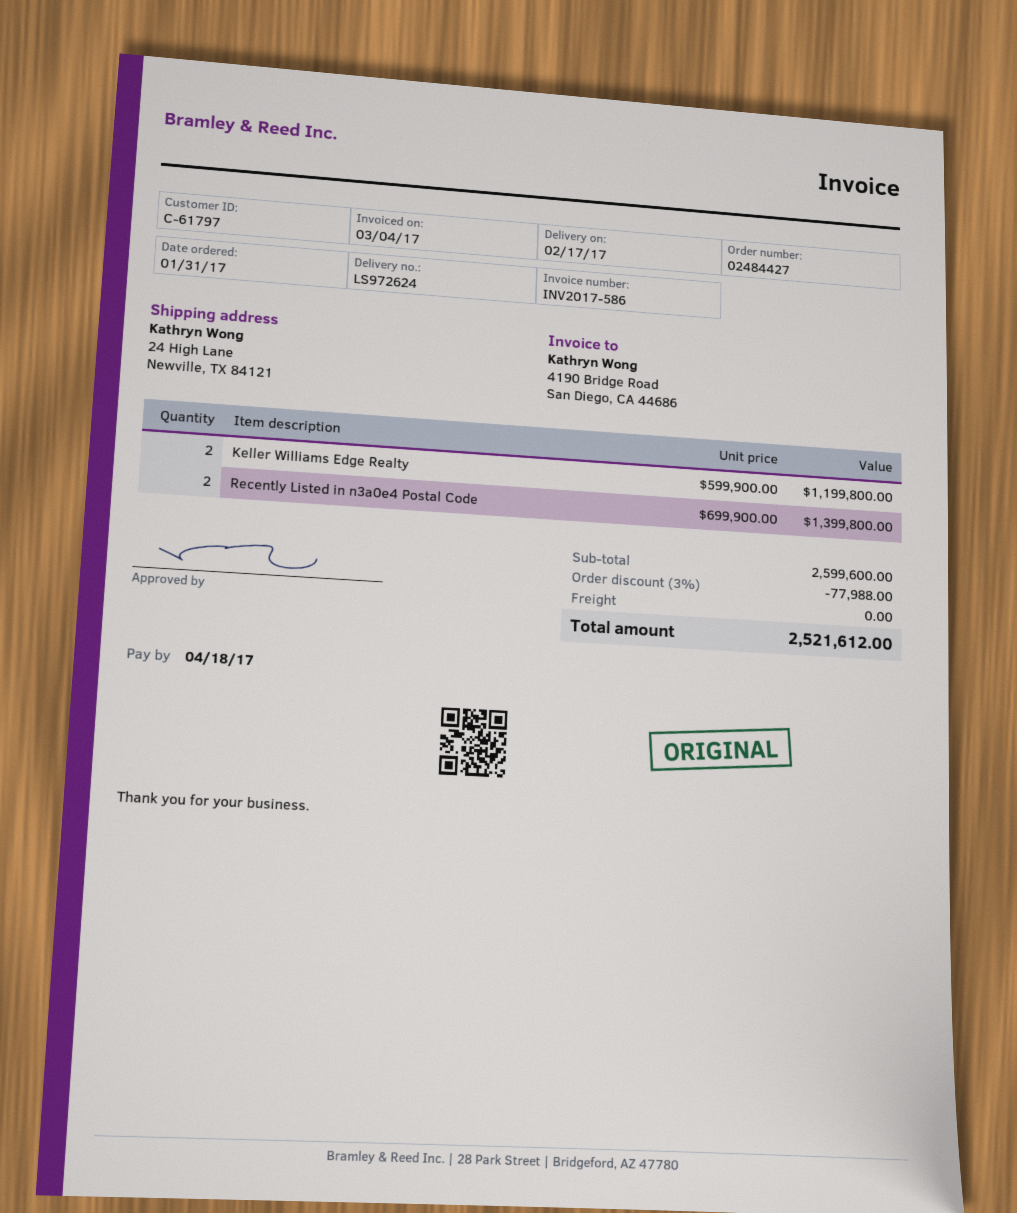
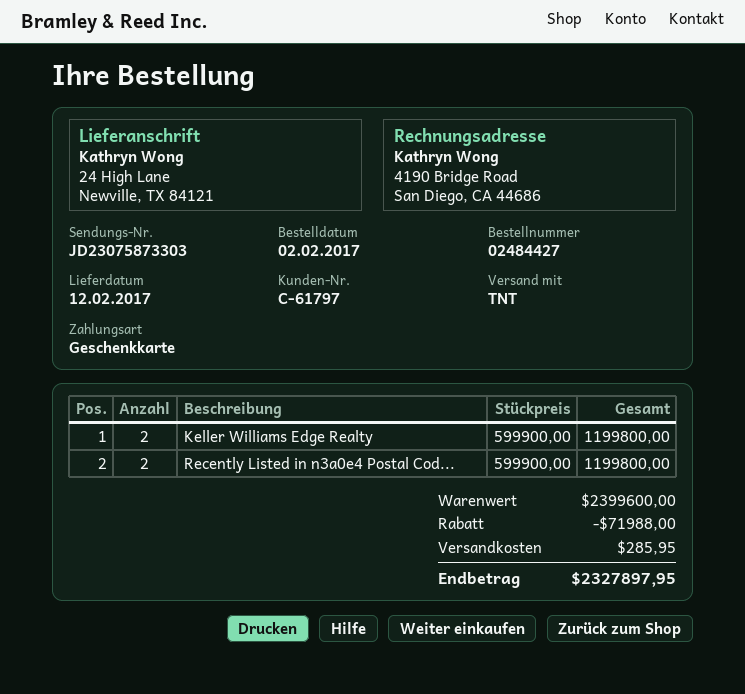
order date: 2017-01-31 -> 2017-02-02
delivery date: 2017-02-17 -> 2017-02-12
Recently Listed in n3a0e4 Postal Code: 2 x 699900.00 = 1399800.00 -> 2 x 599900.00 = 1199800.00
subtotal: 2599600.00 -> 2399600.00
discount: 77988.00 -> 71988.00
shipping: 0.00 -> 285.95
total: 2521612.00 -> 2327897.95

